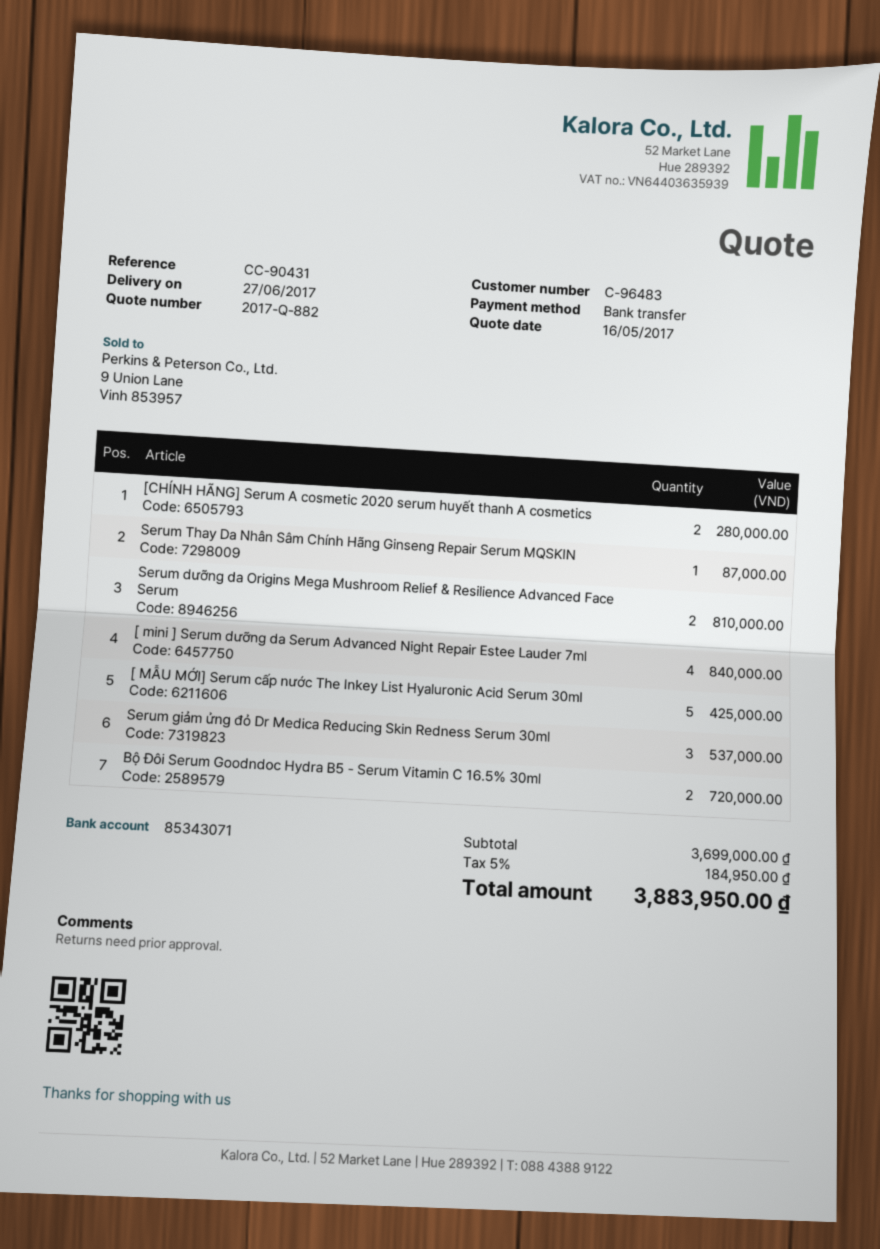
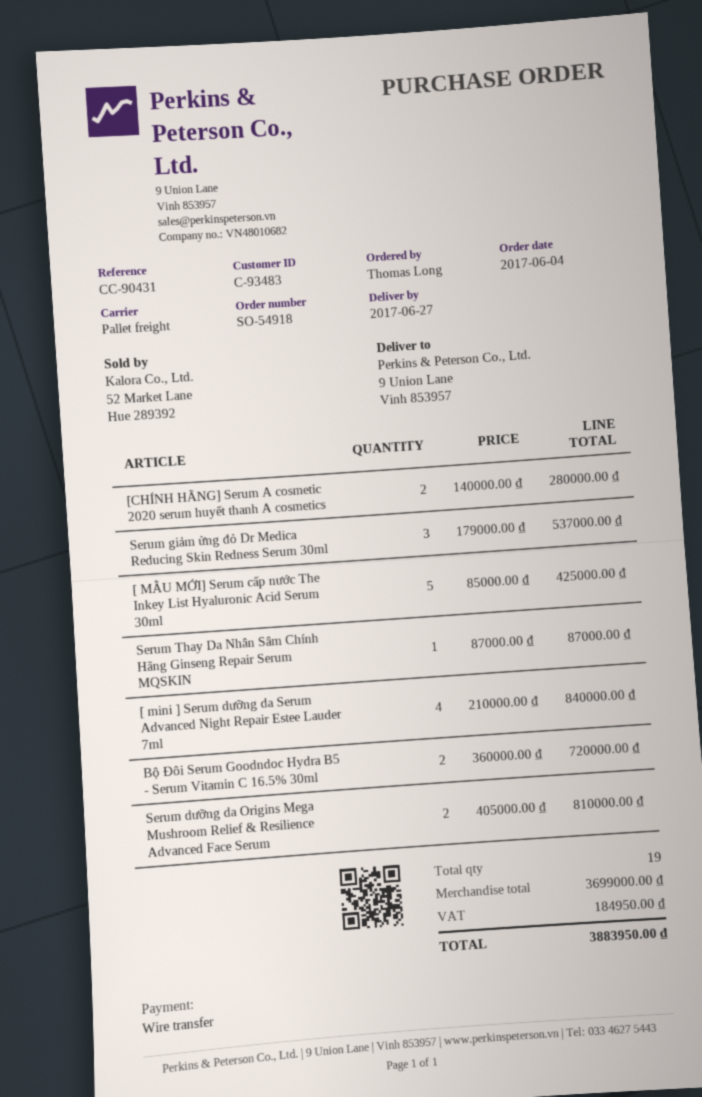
customer number: C-96483 -> C-93483

